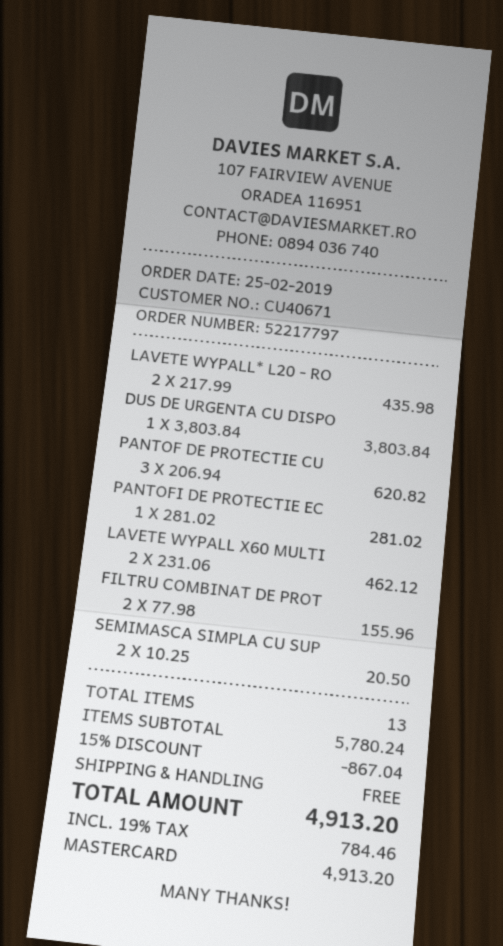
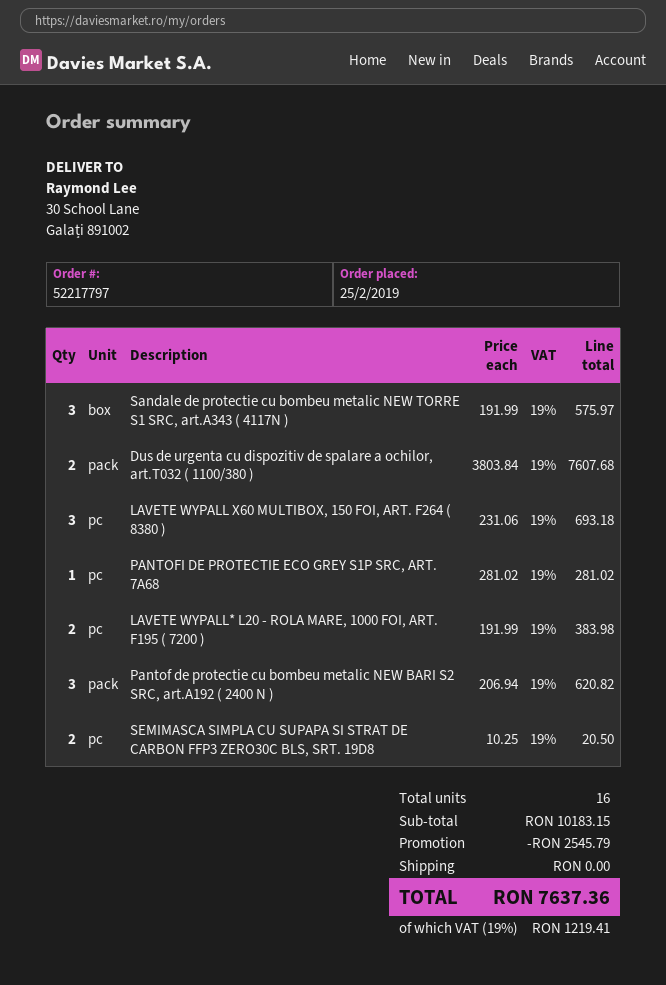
LAVETE WYPALL* L20 - RO: 2 x 217.99 = 435.98 -> 2 x 191.99 = 383.98
DUS DE URGENTA CU DISPO: 1 x 3803.84 = 3803.84 -> 2 x 3803.84 = 7607.68
LAVETE WYPALL X60 MULTI: 2 x 231.06 = 462.12 -> 3 x 231.06 = 693.18
FILTRU COMBINAT DE PROT: 2 x 77.98 = 155.96 -> none
Sandale de protectie cu bombeu metalic NEW TORRE S1 SRC, art.A343 ( 4117N ): none -> 3 x 191.99 = 575.97
total quantity: 13 -> 16
subtotal: 5780.24 -> 10183.15
discount: 867.04 -> 2545.79
tax: 19% = 784.46 -> 19% = 1219.41
total: 4913.20 -> 7637.36

